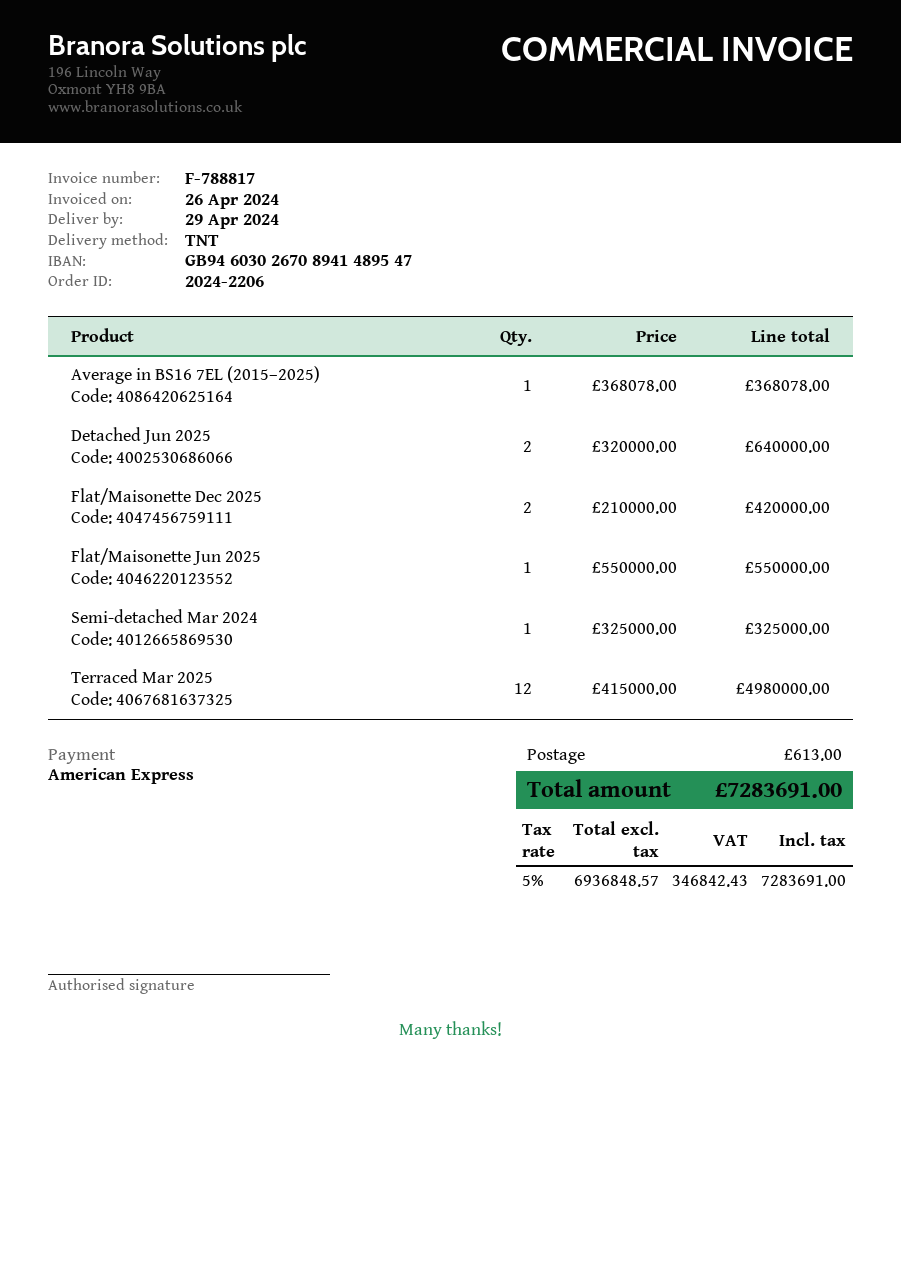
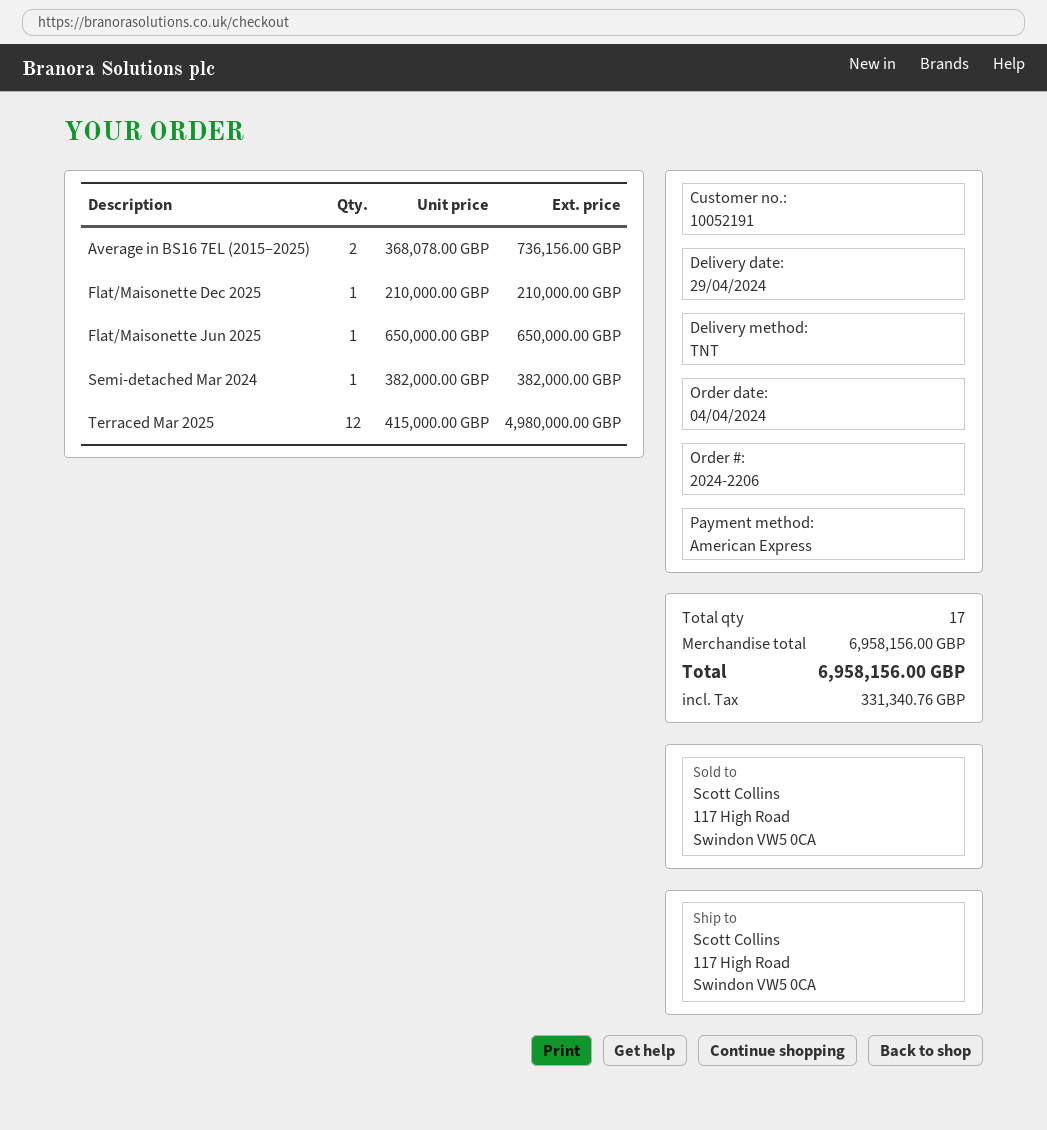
Average in BS16 7EL (2015–2025): 1 x 368078.00 = 368078.00 -> 2 x 368078.00 = 736156.00
Detached Jun 2025: 2 x 320000.00 = 640000.00 -> none
Flat/Maisonette Dec 2025: 2 x 210000.00 = 420000.00 -> 1 x 210000.00 = 210000.00
Flat/Maisonette Jun 2025: 1 x 550000.00 = 550000.00 -> 1 x 650000.00 = 650000.00
Semi-detached Mar 2024: 1 x 325000.00 = 325000.00 -> 1 x 382000.00 = 382000.00
shipping: 613.00 -> none
tax: 346842.43 -> 331340.76
total: 7283691.00 -> 6958156.00

